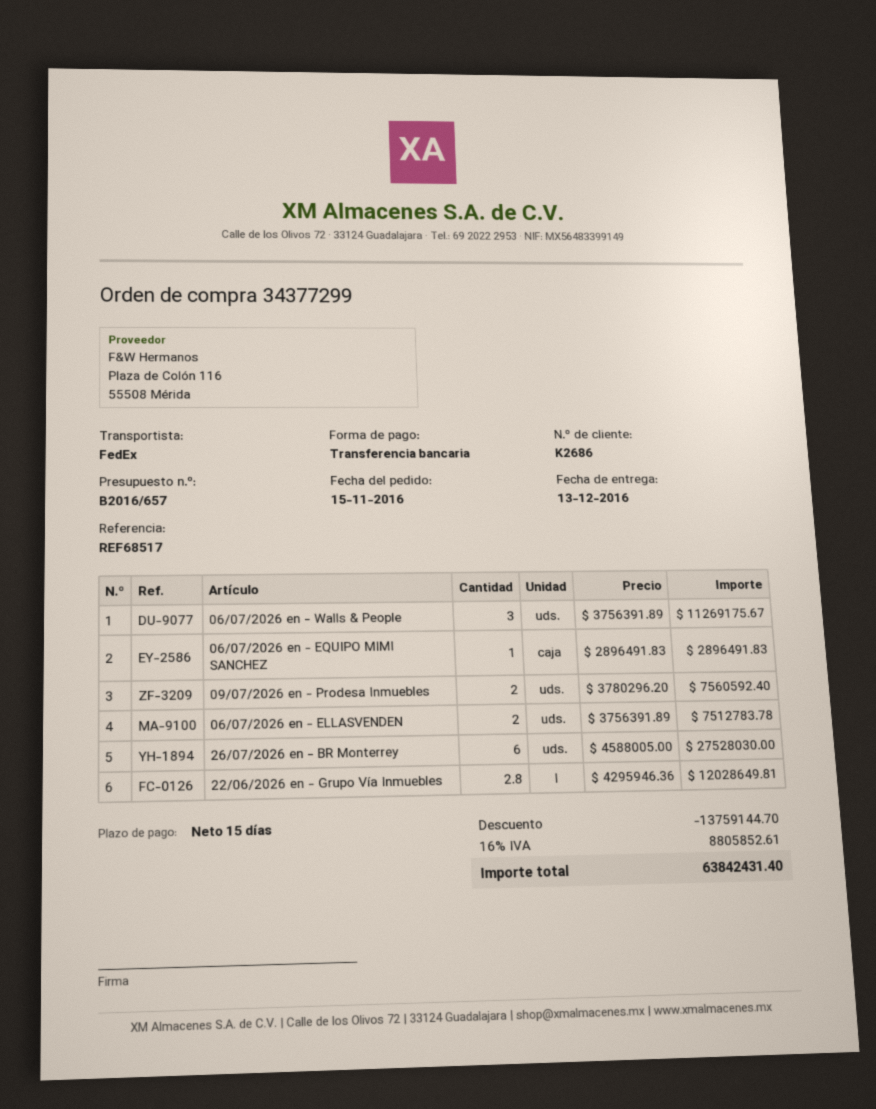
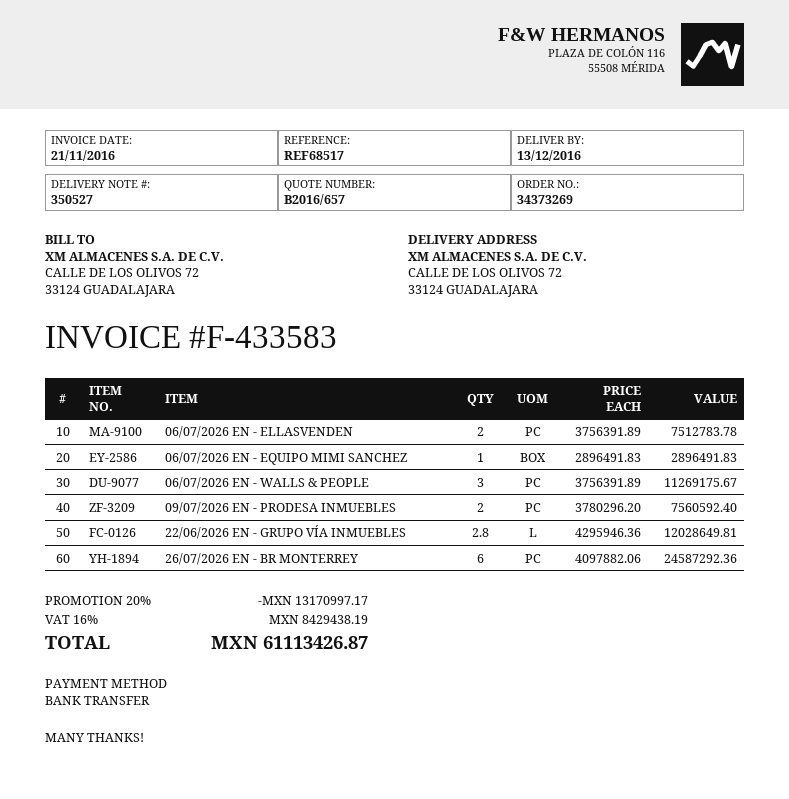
order number: 34377299 -> 34373269
26/07/2026 en - BR Monterrey: 6 x 4588005.00 = 27528030.00 -> 6 x 4097882.06 = 24587292.36
discount: 13759144.70 -> 13170997.17
tax: 16% = 8805852.61 -> 16% = 8429438.19
total: 63842431.40 -> 61113426.87

